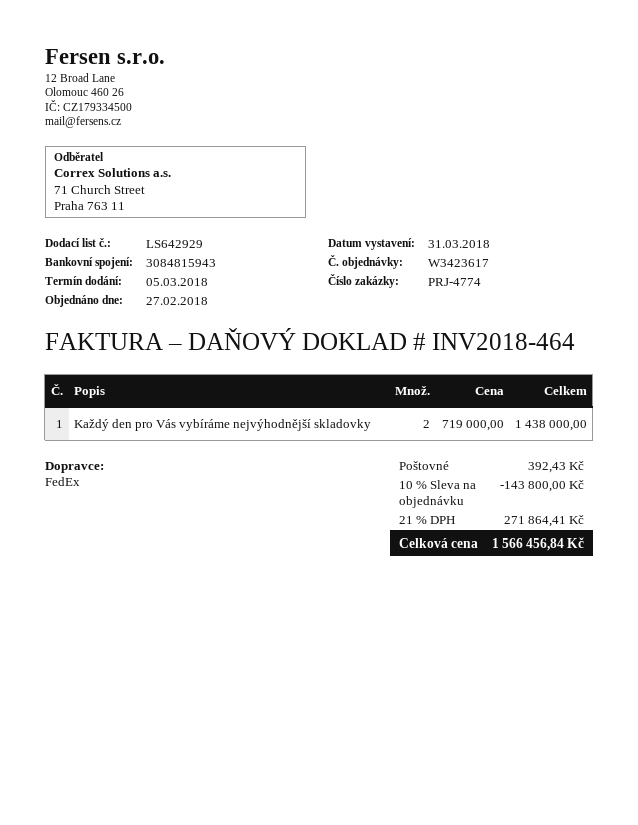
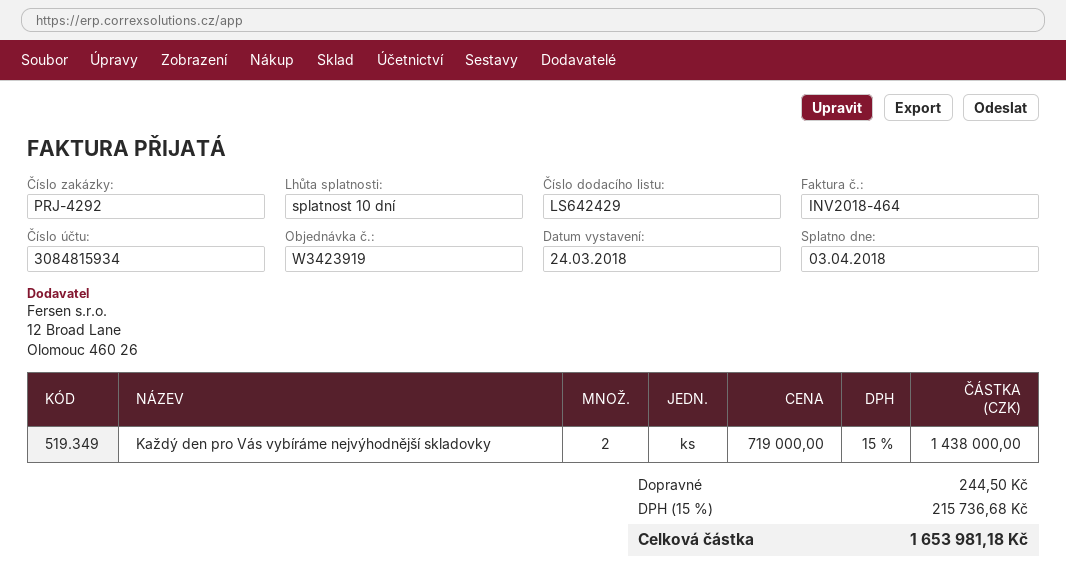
order number: W3423617 -> W3423919
delivery note number: LS642929 -> LS642429
invoice date: 2018-03-31 -> 2018-03-24
reference: PRJ-4774 -> PRJ-4292
bank account: 3084815943 -> 3084815934
discount: 10% = 143800.00 -> none
shipping: 392.43 -> 244.50
tax: 21% = 271864.41 -> 15% = 215736.68
total: 1566456.84 -> 1653981.18

